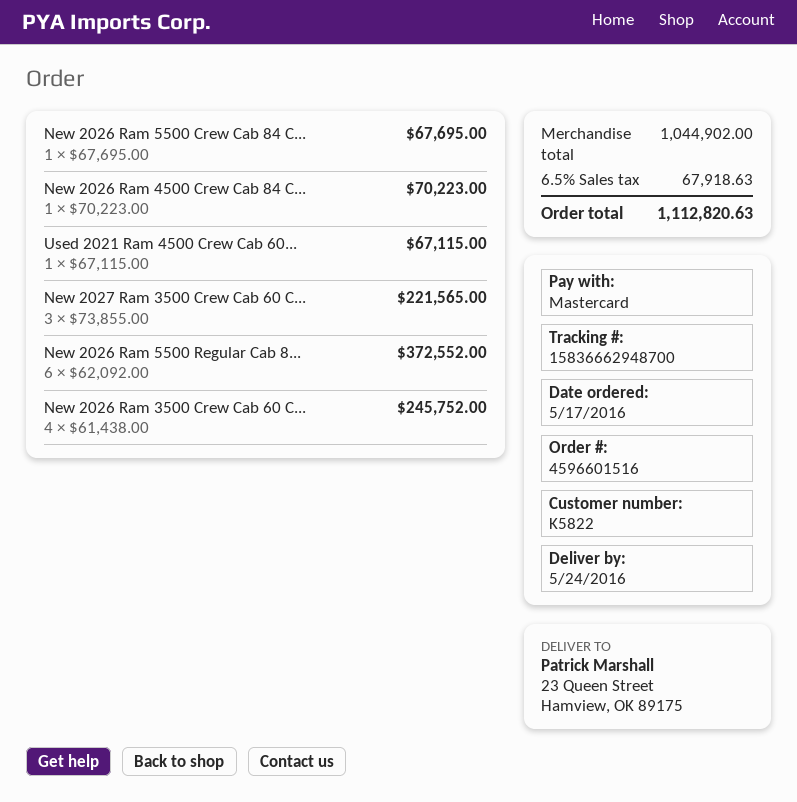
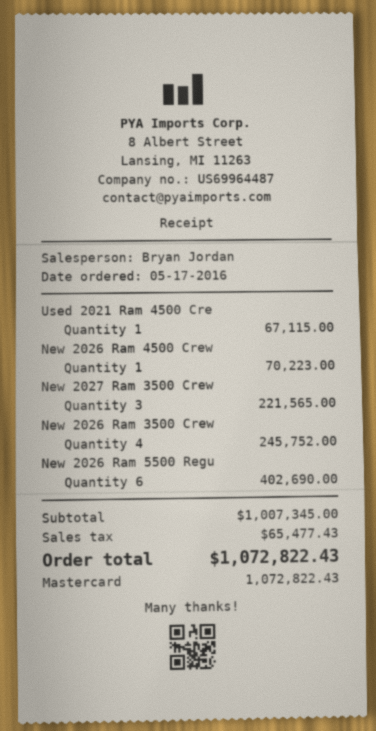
New 2026 Ram 5500 Crew Cab 84 C...: 1 for 67695.00 -> none
New 2026 Ram 5500 Regular Cab 8...: 6 for 372552.00 -> 6 for 402690.00
subtotal: 1044902.00 -> 1007345.00
tax: 67918.63 -> 65477.43
total: 1112820.63 -> 1072822.43

